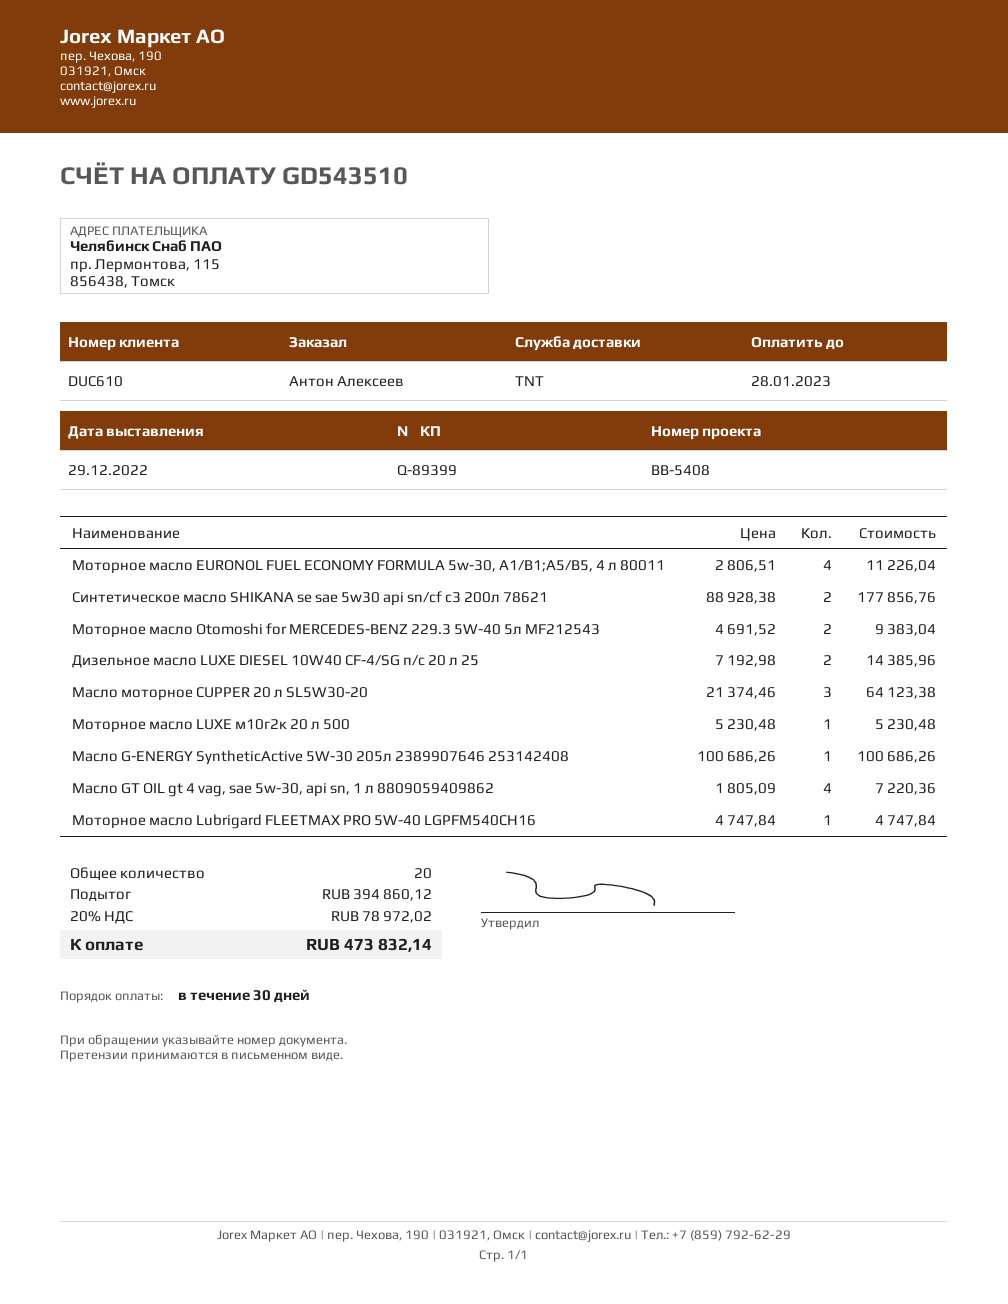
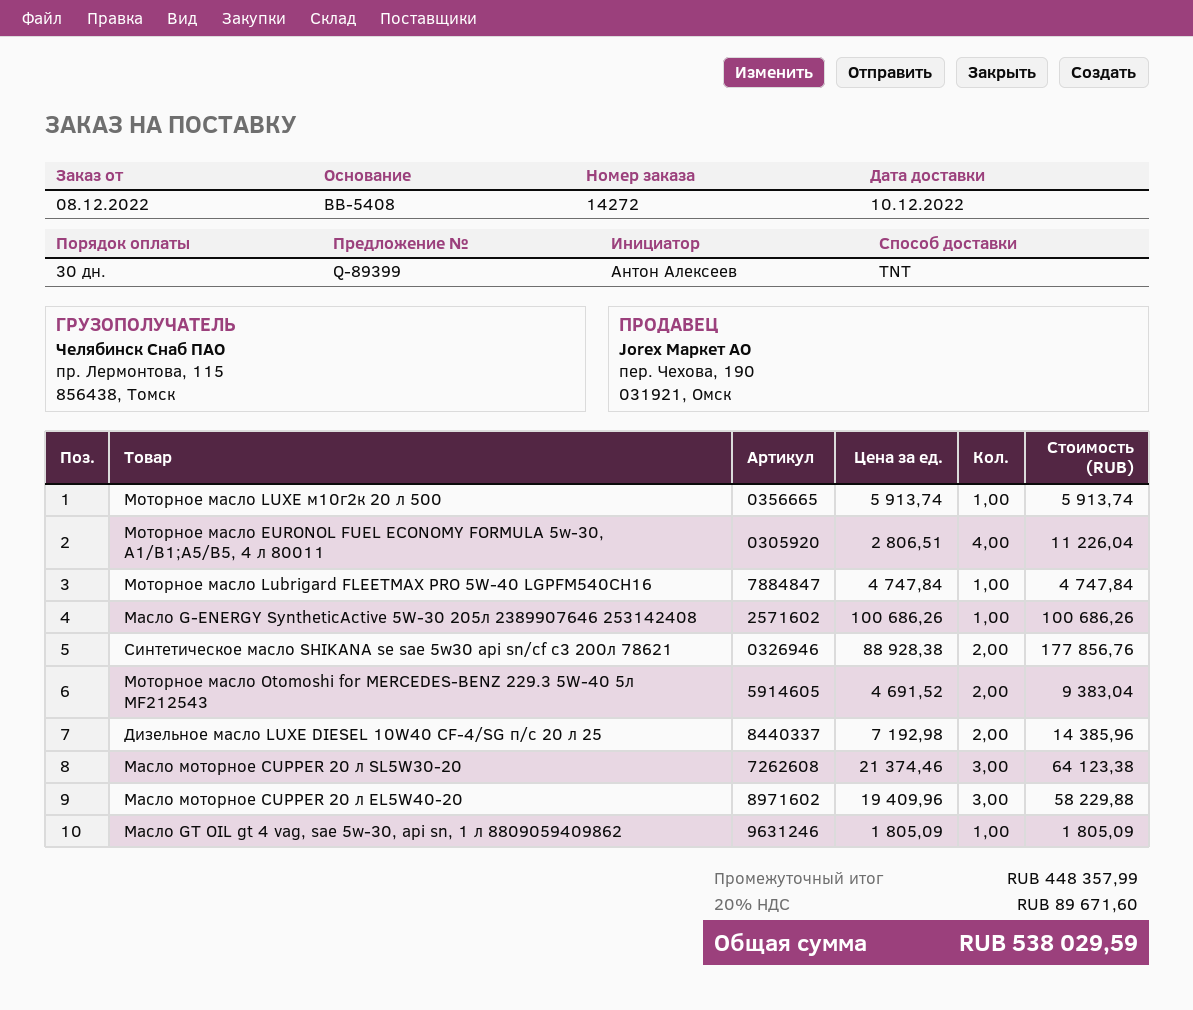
Моторное масло LUXE м10г2к 20 л 500: 1 x 5230.48 = 5230.48 -> 1 x 5913.74 = 5913.74
Масло GT OIL gt 4 vag, sae 5w-30, api sn, 1 л 8809059409862: 4 x 1805.09 = 7220.36 -> 1 x 1805.09 = 1805.09
Масло моторное CUPPER 20 л EL5W40-20: none -> 3 x 19409.96 = 58229.88
subtotal: 394860.12 -> 448357.99
tax: 20% = 78972.02 -> 20% = 89671.60
total: 473832.14 -> 538029.59

